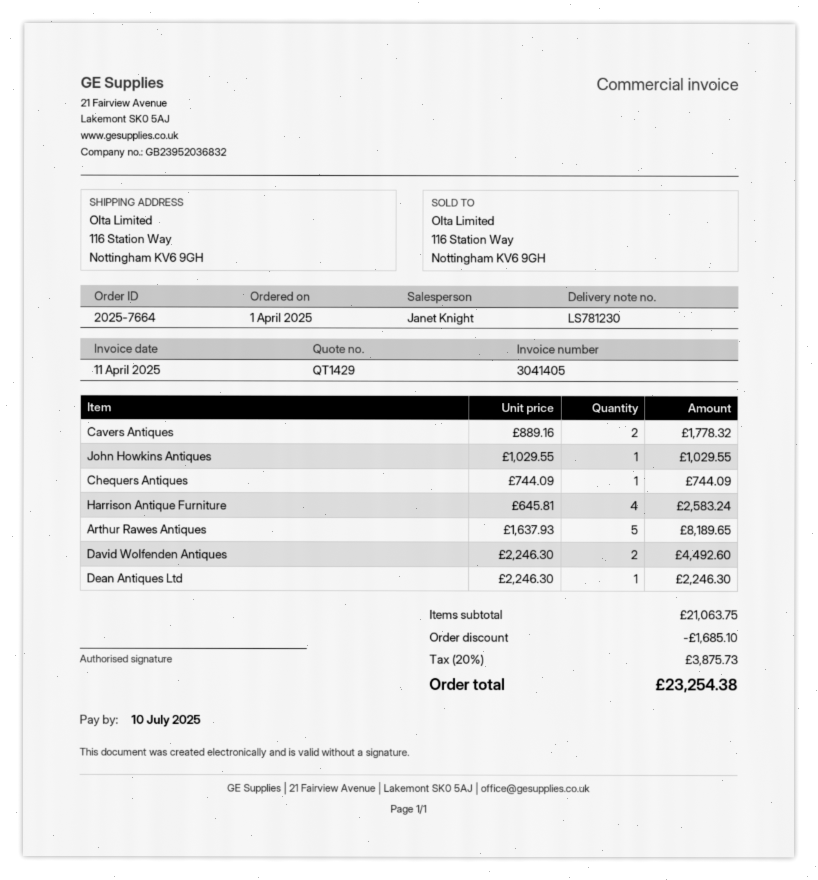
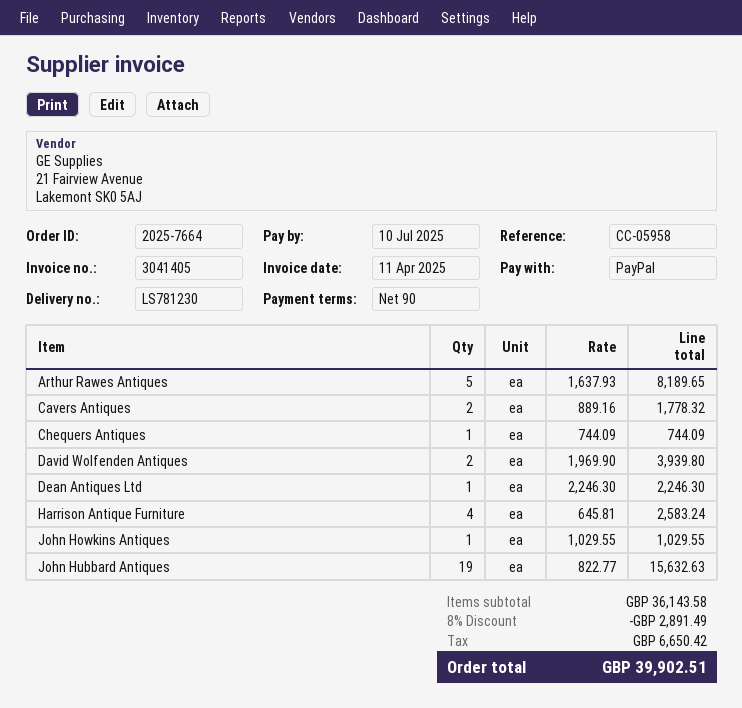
David Wolfenden Antiques: 2 x 2246.30 = 4492.60 -> 2 x 1969.90 = 3939.80
John Hubbard Antiques: none -> 19 x 822.77 = 15632.63
subtotal: 21063.75 -> 36143.58
discount: 1685.10 -> 2891.49
tax: 3875.73 -> 6650.42
total: 23254.38 -> 39902.51

